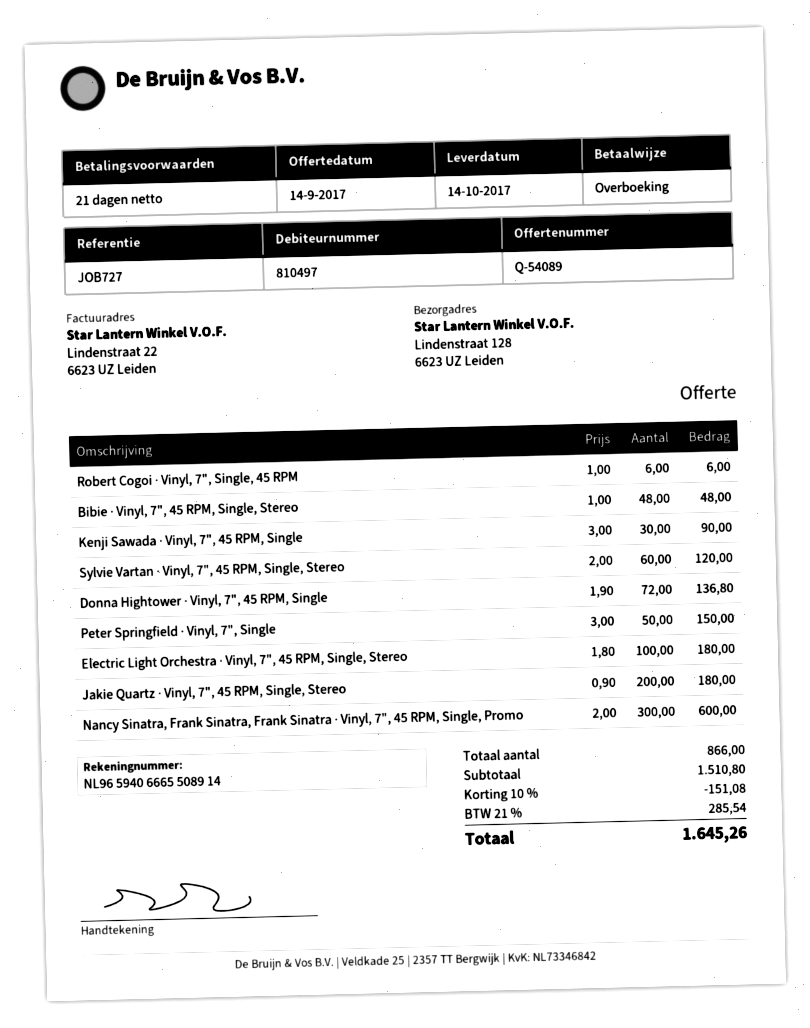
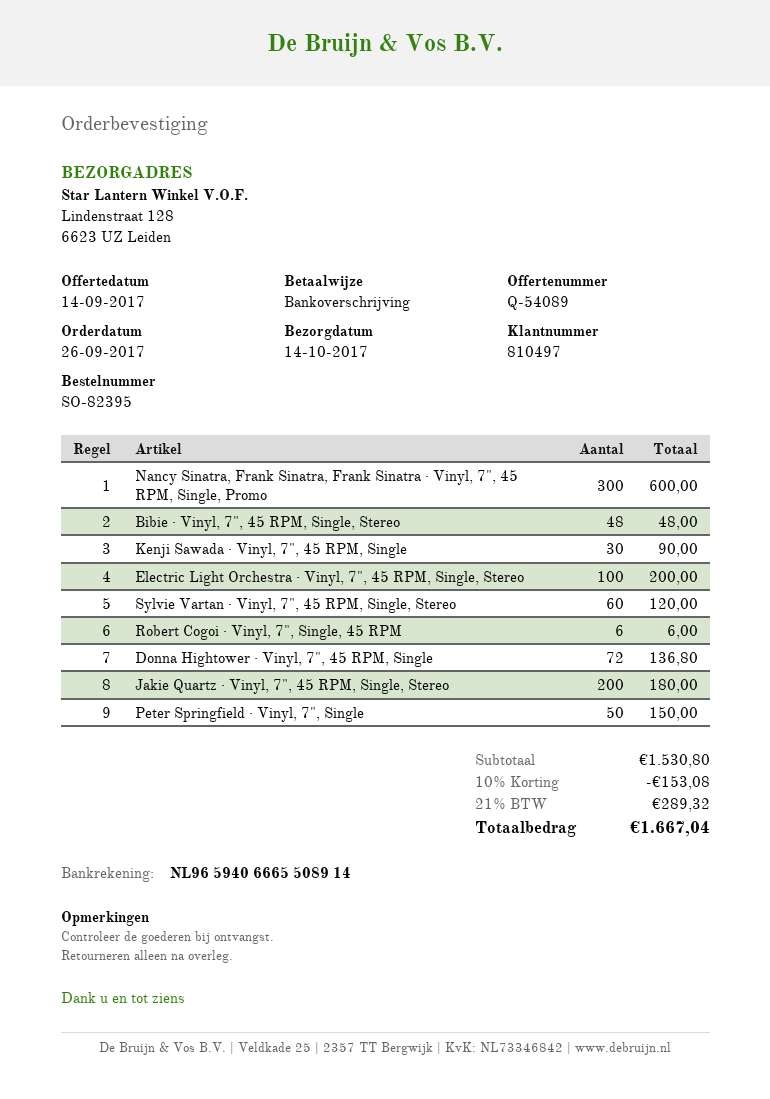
Electric Light Orchestra · Vinyl, 7", 45 RPM, Single, Stereo: 100 for 180.00 -> 100 for 200.00
subtotal: 1510.80 -> 1530.80
discount: 10% = 151.08 -> 10% = 153.08
tax: 21% = 285.54 -> 21% = 289.32
total: 1645.26 -> 1667.04

